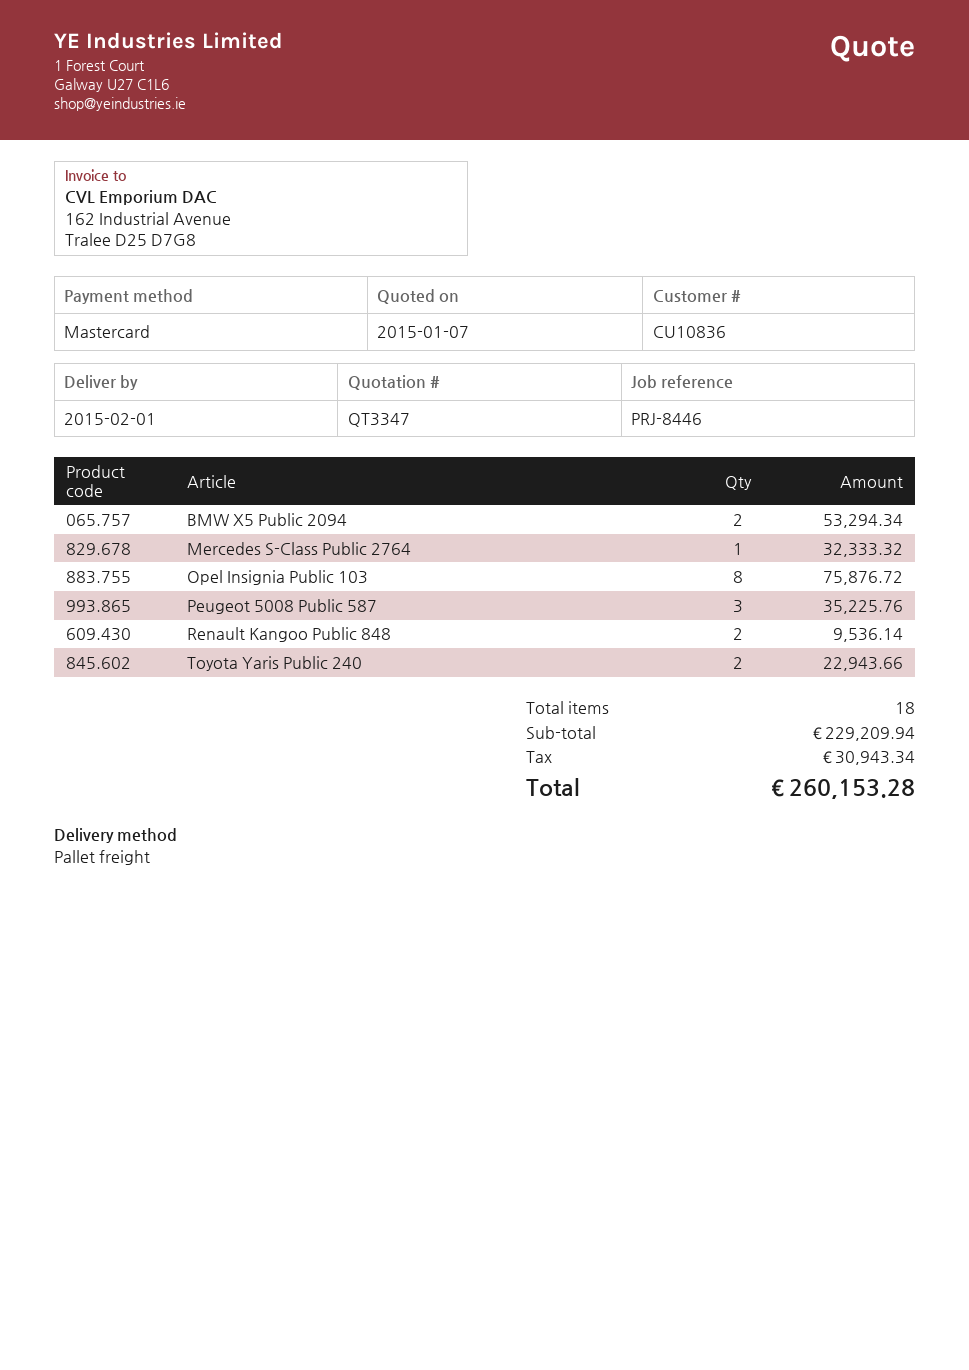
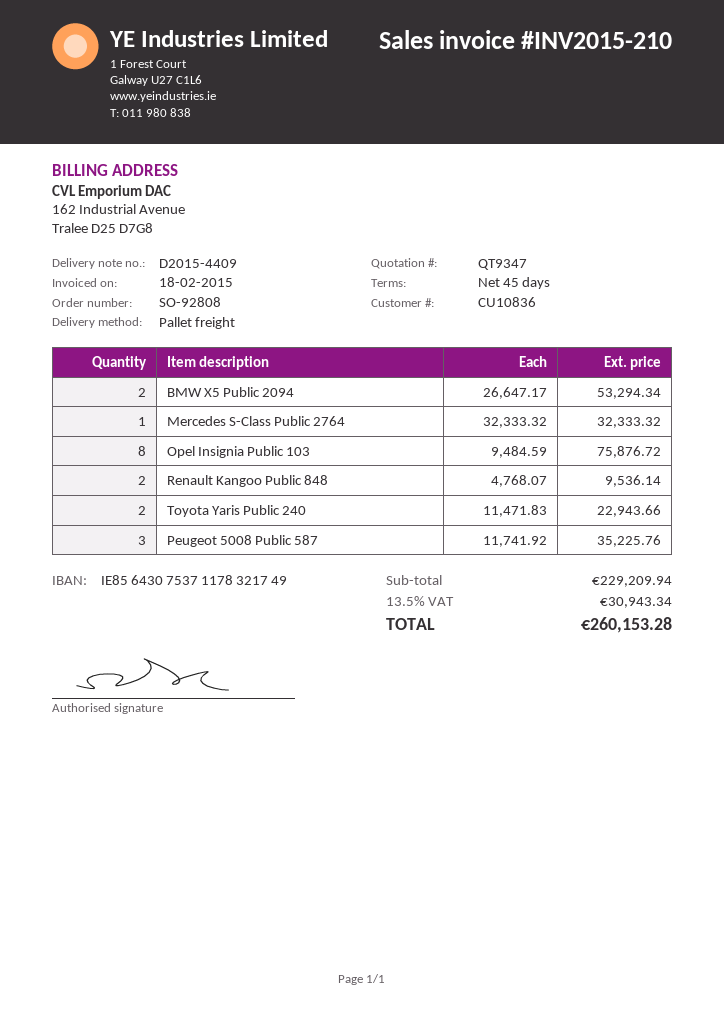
quote number: QT3347 -> QT9347

